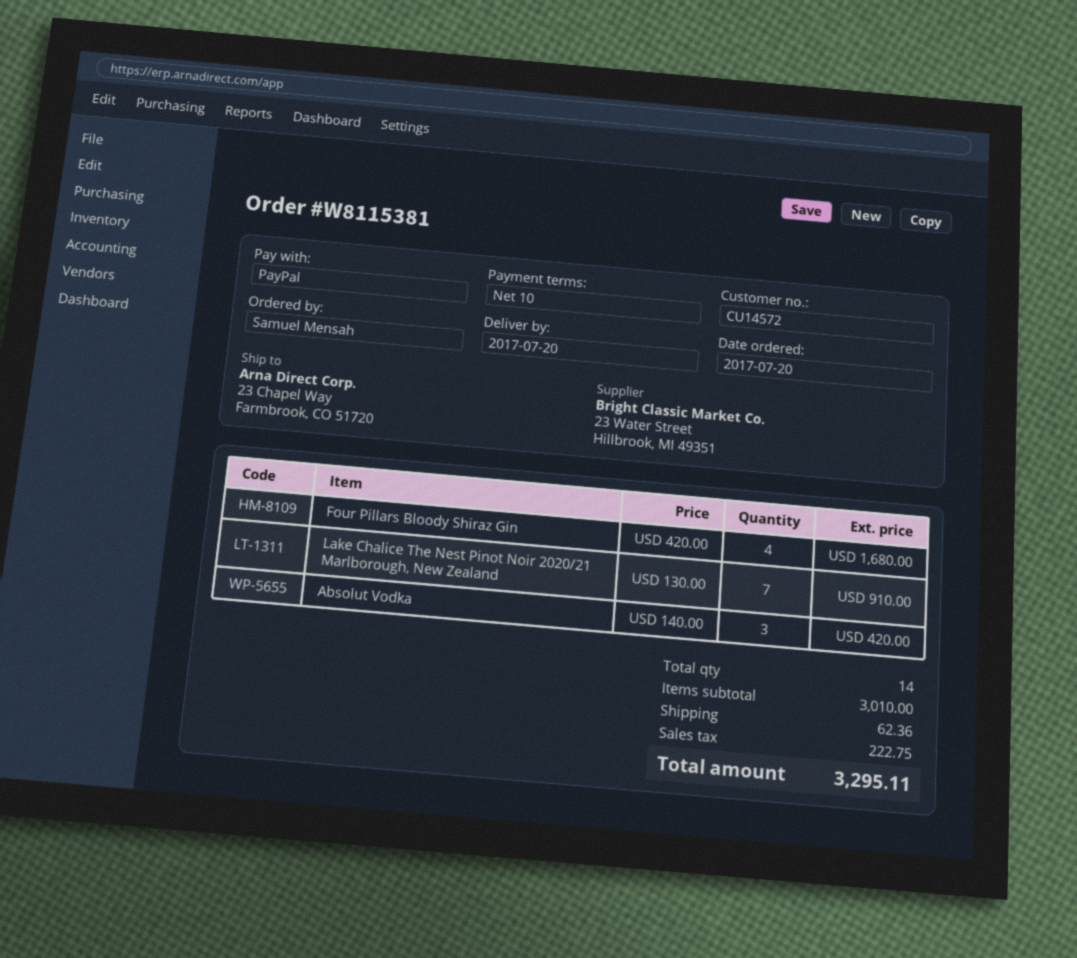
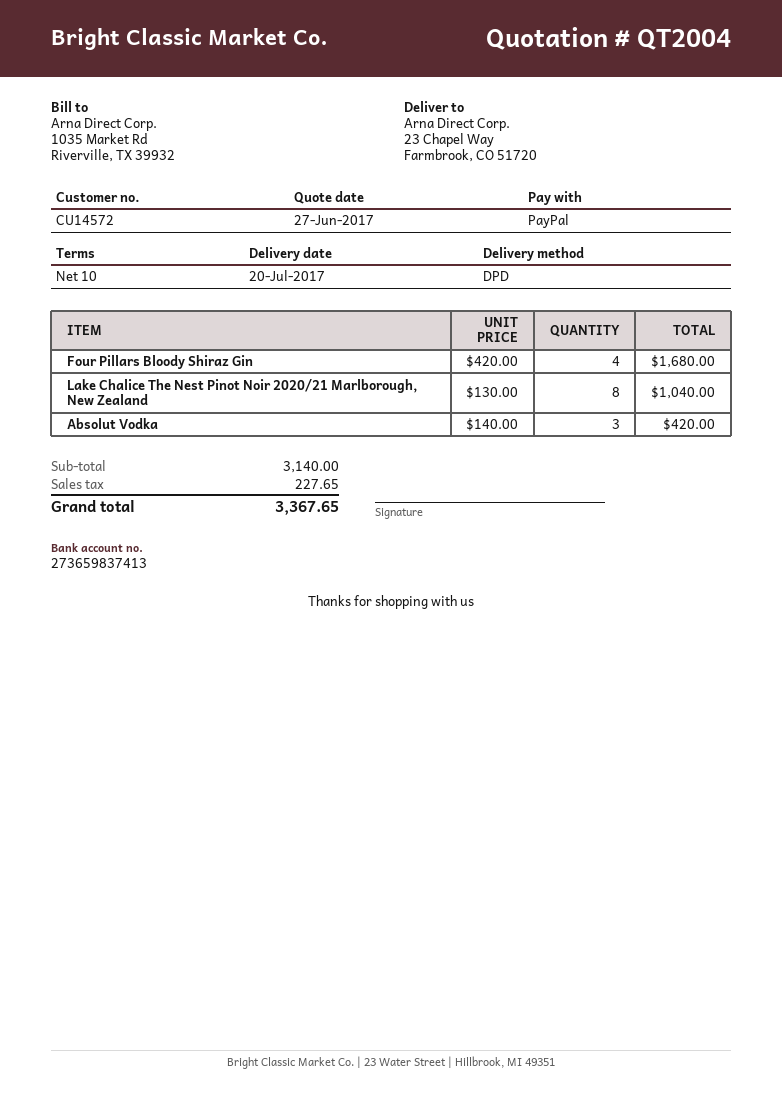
Lake Chalice The Nest Pinot Noir 2020/21 Marlborough, New Zealand: 7 x 130.00 = 910.00 -> 8 x 130.00 = 1040.00
subtotal: 3010.00 -> 3140.00
shipping: 62.36 -> none
tax: 222.75 -> 227.65
total: 3295.11 -> 3367.65

